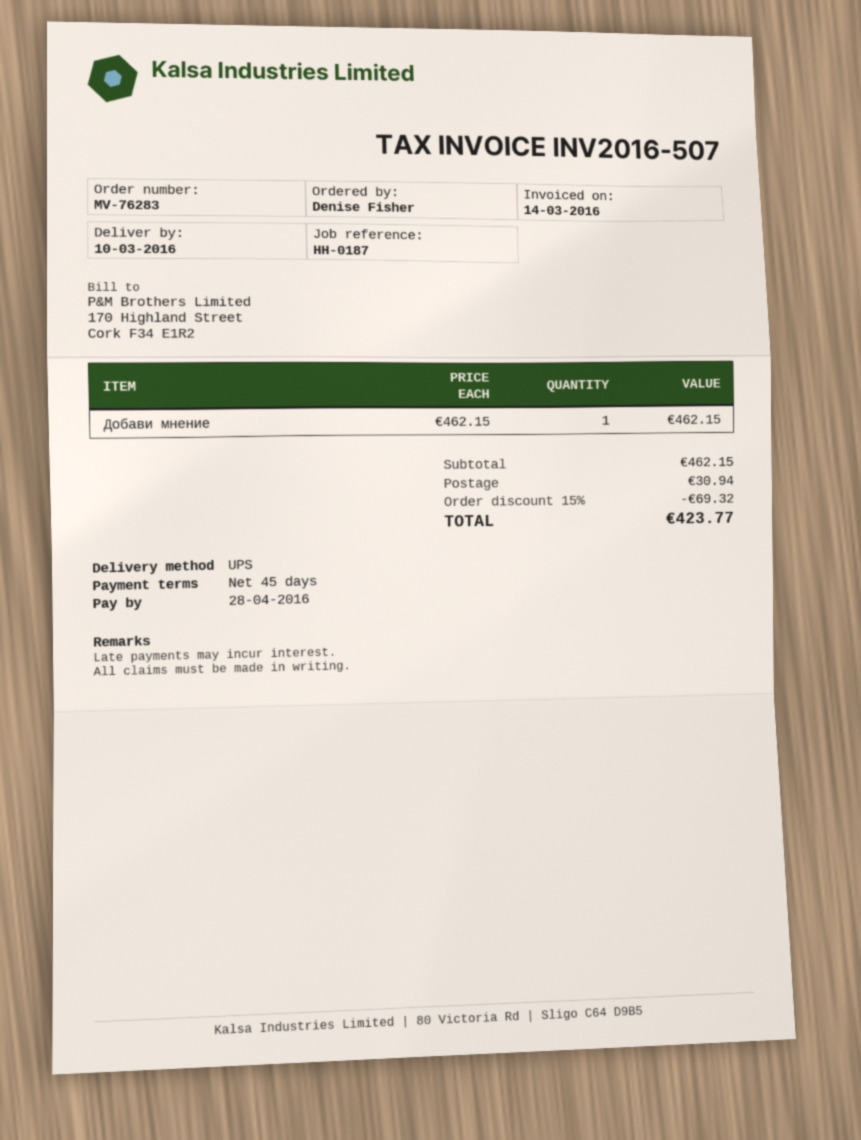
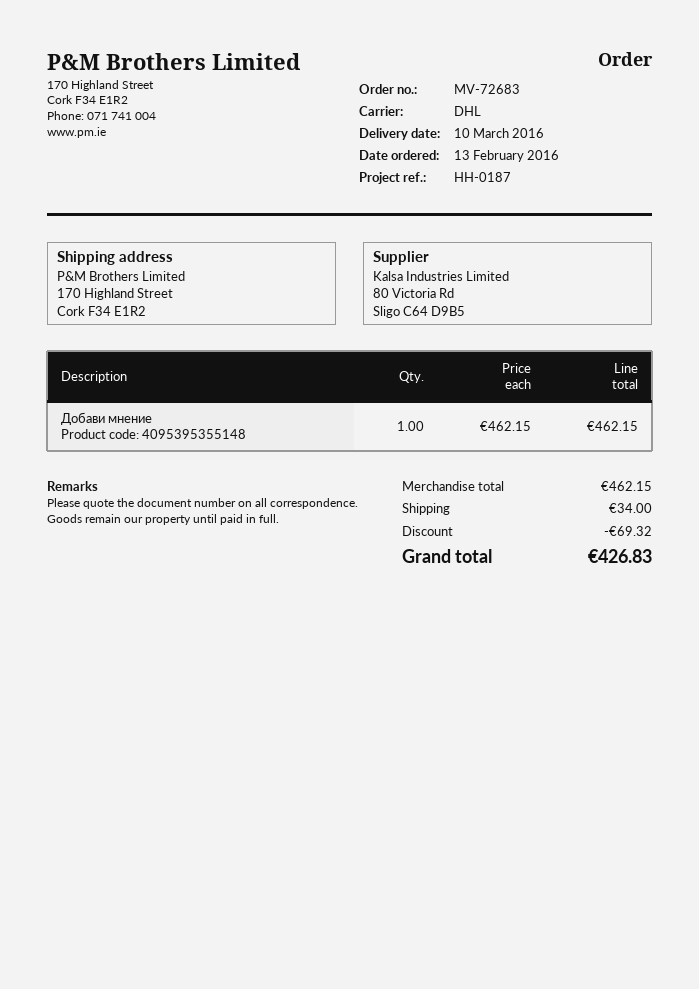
order number: MV-76283 -> MV-72683
shipping method: UPS -> DHL
shipping: 30.94 -> 34.00
total: 423.77 -> 426.83

